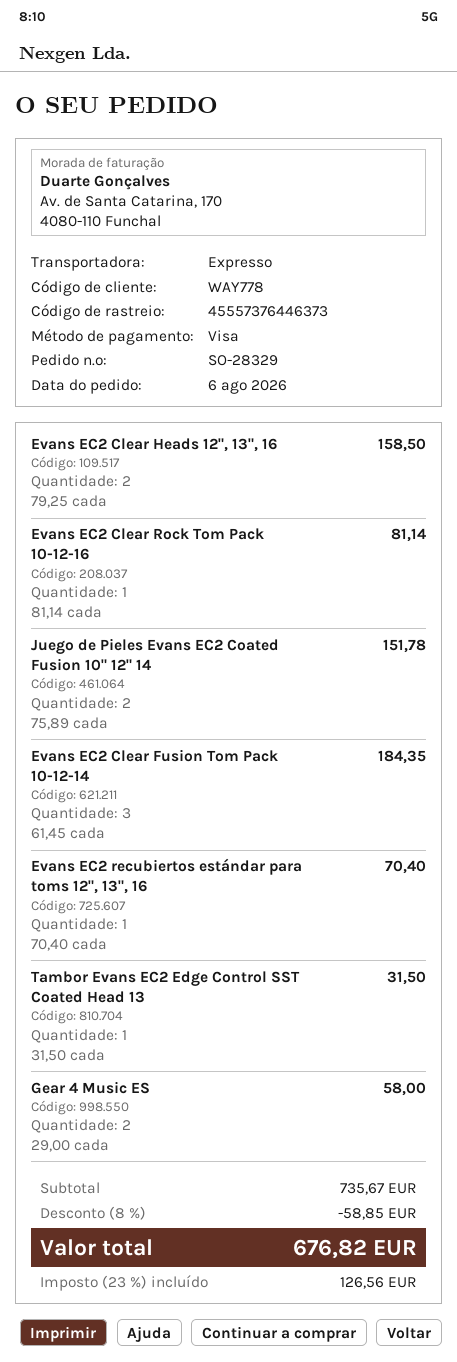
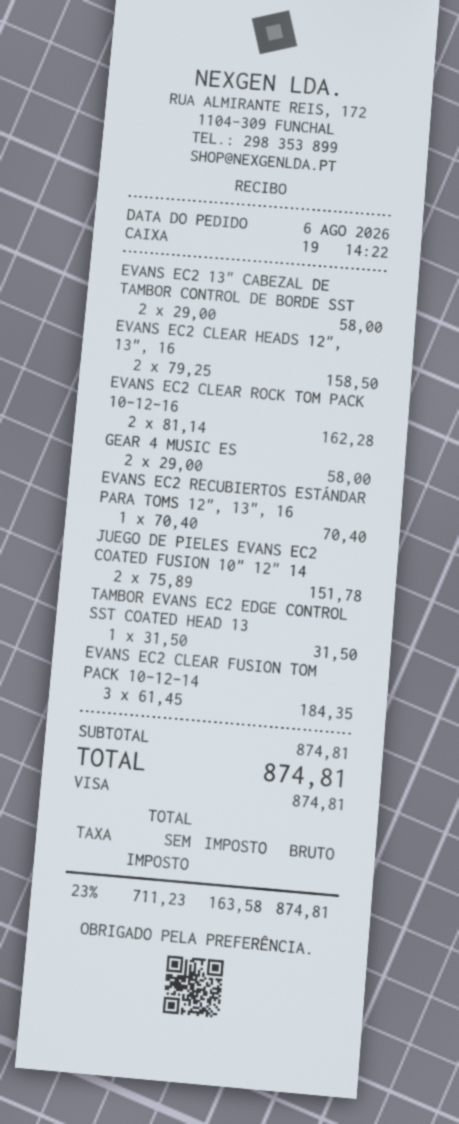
Evans EC2 Clear Rock Tom Pack 10-12-16: 1 x 81.14 = 81.14 -> 2 x 81.14 = 162.28
EVANS EC2 13" CABEZAL DE TAMBOR CONTROL DE BORDE SST: none -> 2 x 29.00 = 58.00
subtotal: 735.67 -> 874.81
discount: 8% = 58.85 -> none
tax: 23% = 126.56 -> 23% = 163.58
total: 676.82 -> 874.81

